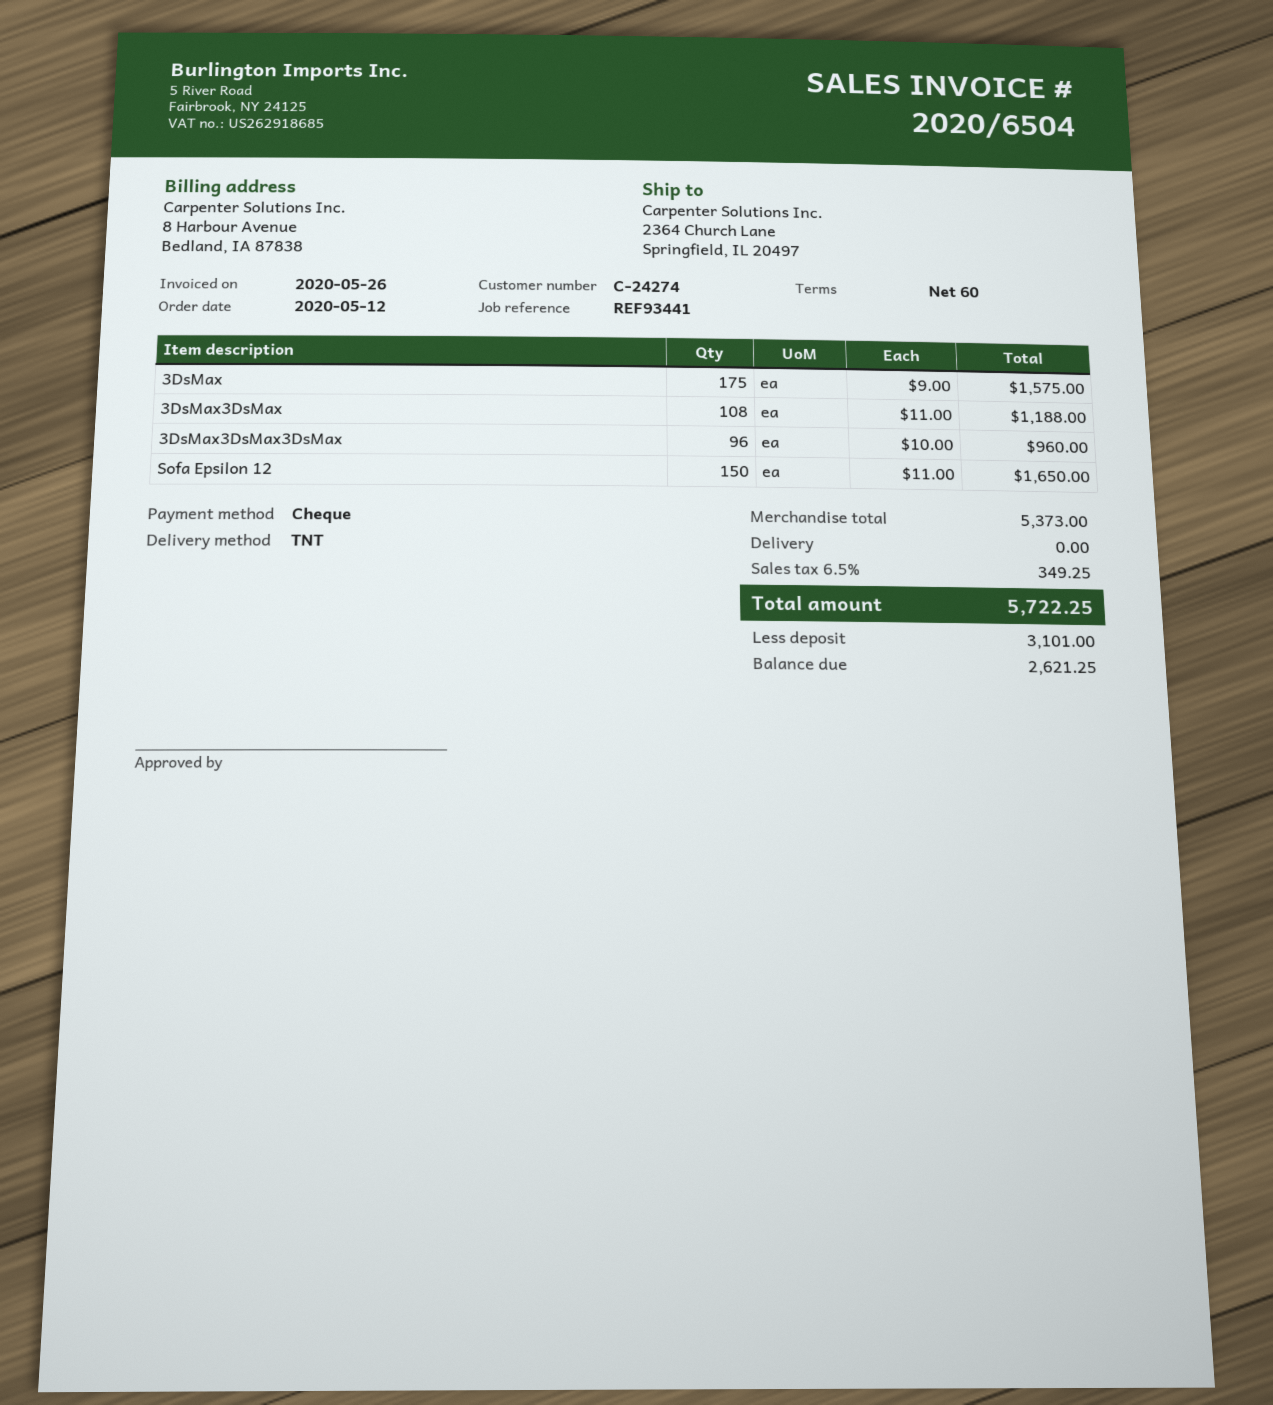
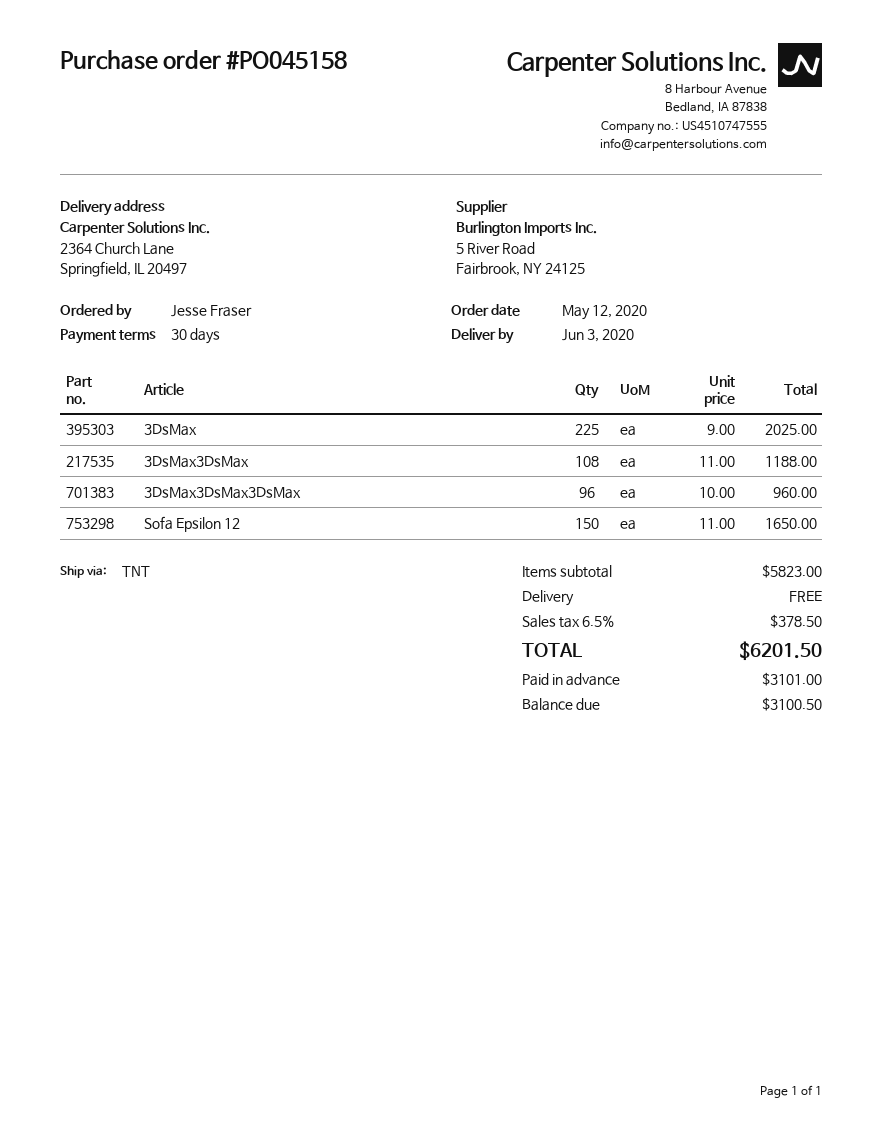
payment terms: 60 days -> 30 days
3DsMax: 175 x 9.00 = 1575.00 -> 225 x 9.00 = 2025.00
subtotal: 5373.00 -> 5823.00
tax: 6.5% = 349.25 -> 6.5% = 378.50
total: 5722.25 -> 6201.50
balance: 2621.25 -> 3100.50

